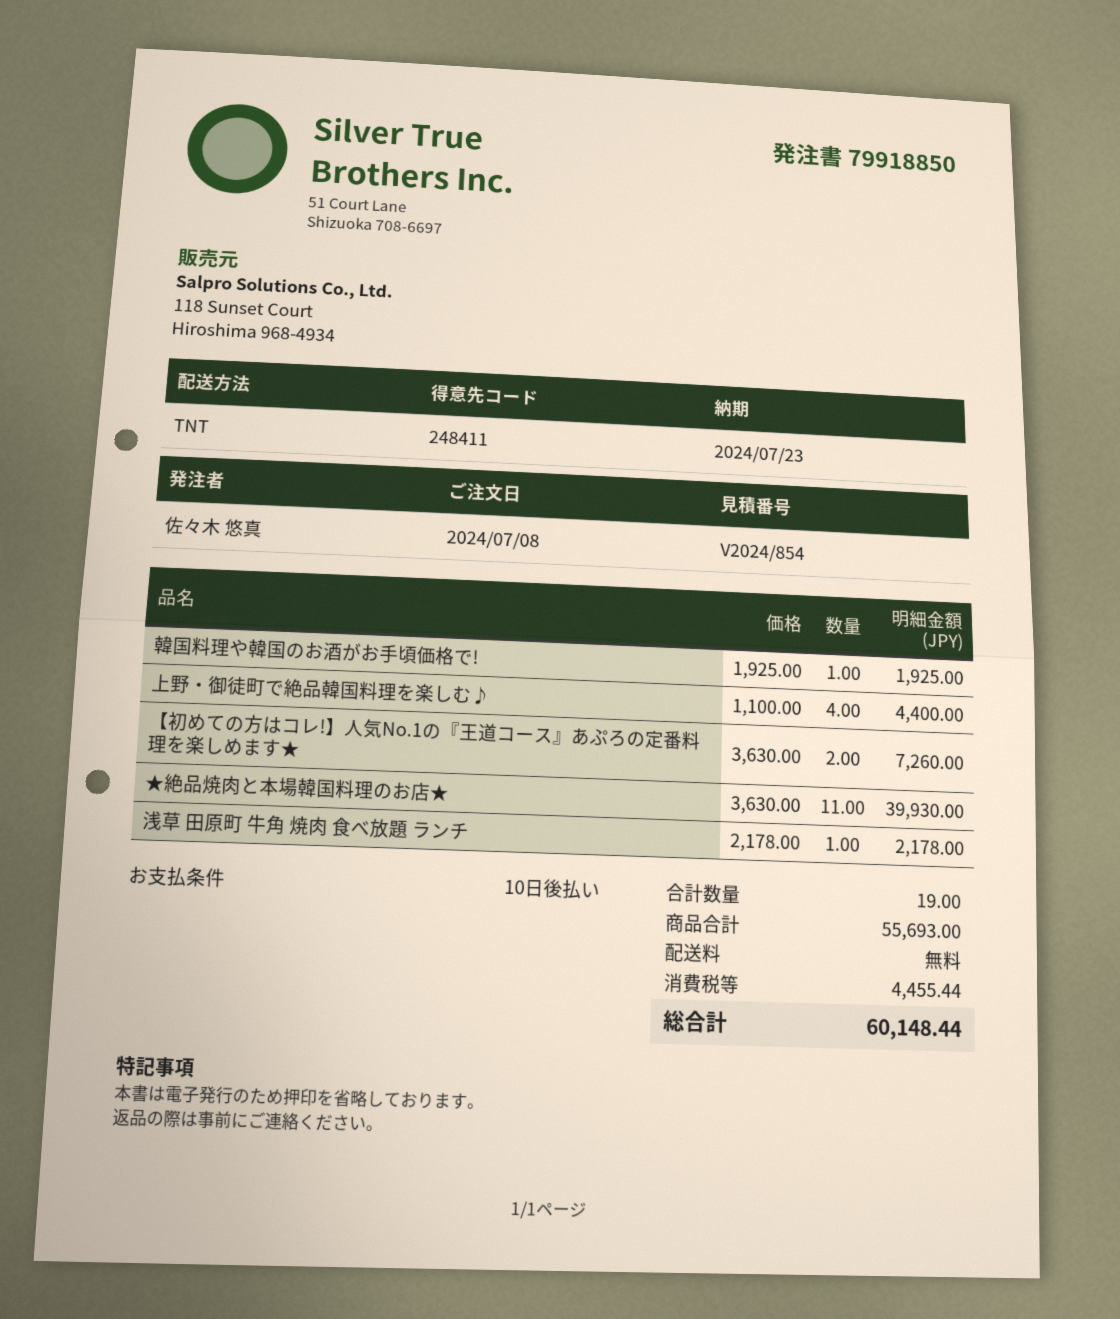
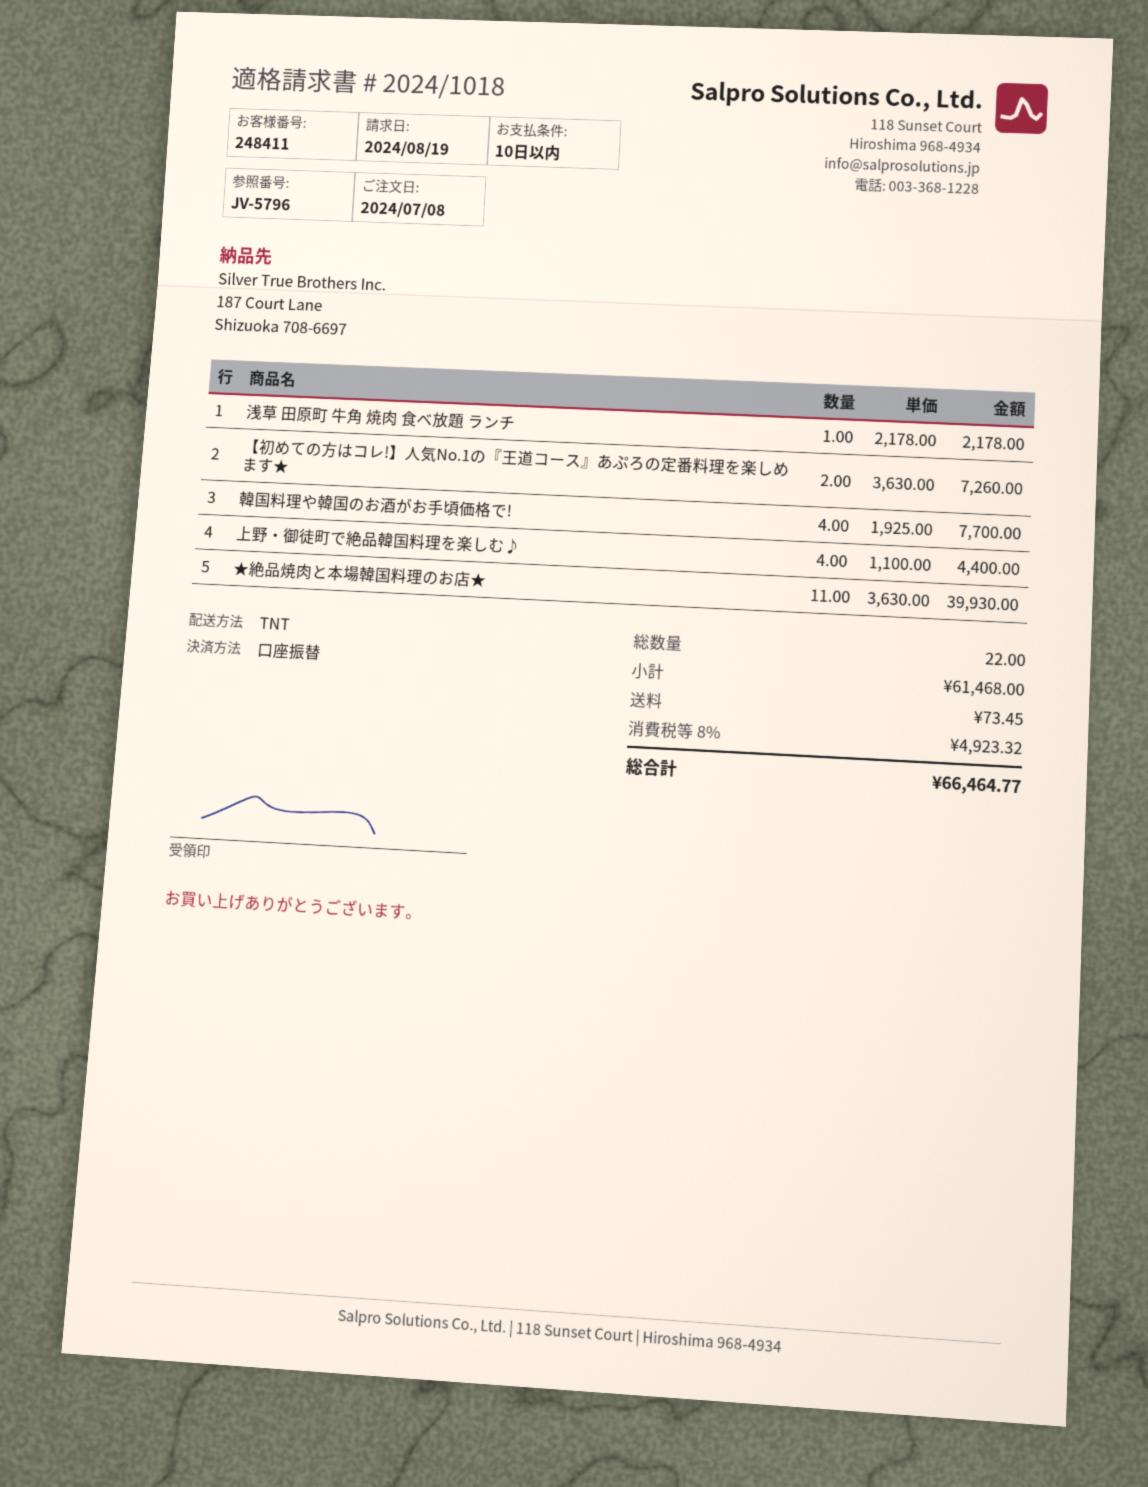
韓国料理や韓国のお酒がお手頃価格で!: 1 x 1925.00 = 1925.00 -> 4 x 1925.00 = 7700.00
total quantity: 19 -> 22
subtotal: 55693.00 -> 61468.00
shipping: 0.00 -> 73.45
tax: 4455.44 -> 4923.32
total: 60148.44 -> 66464.77

